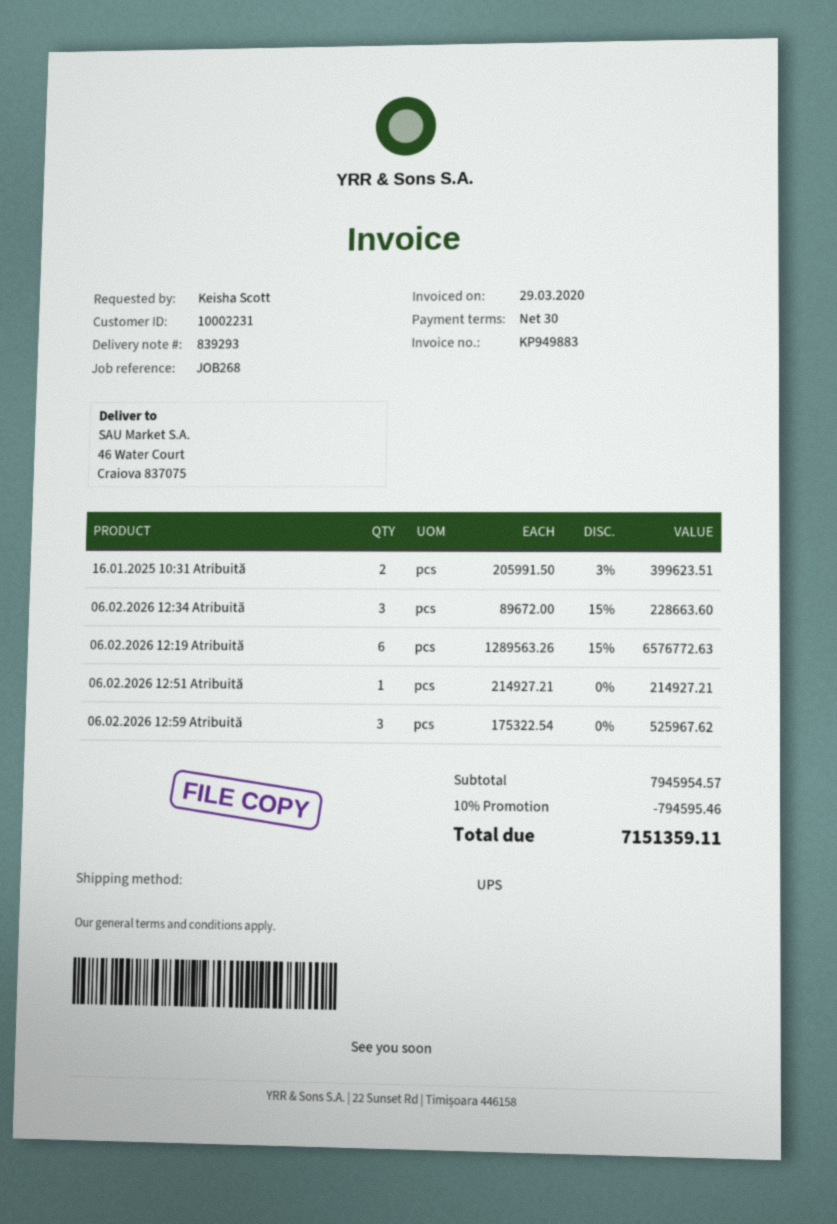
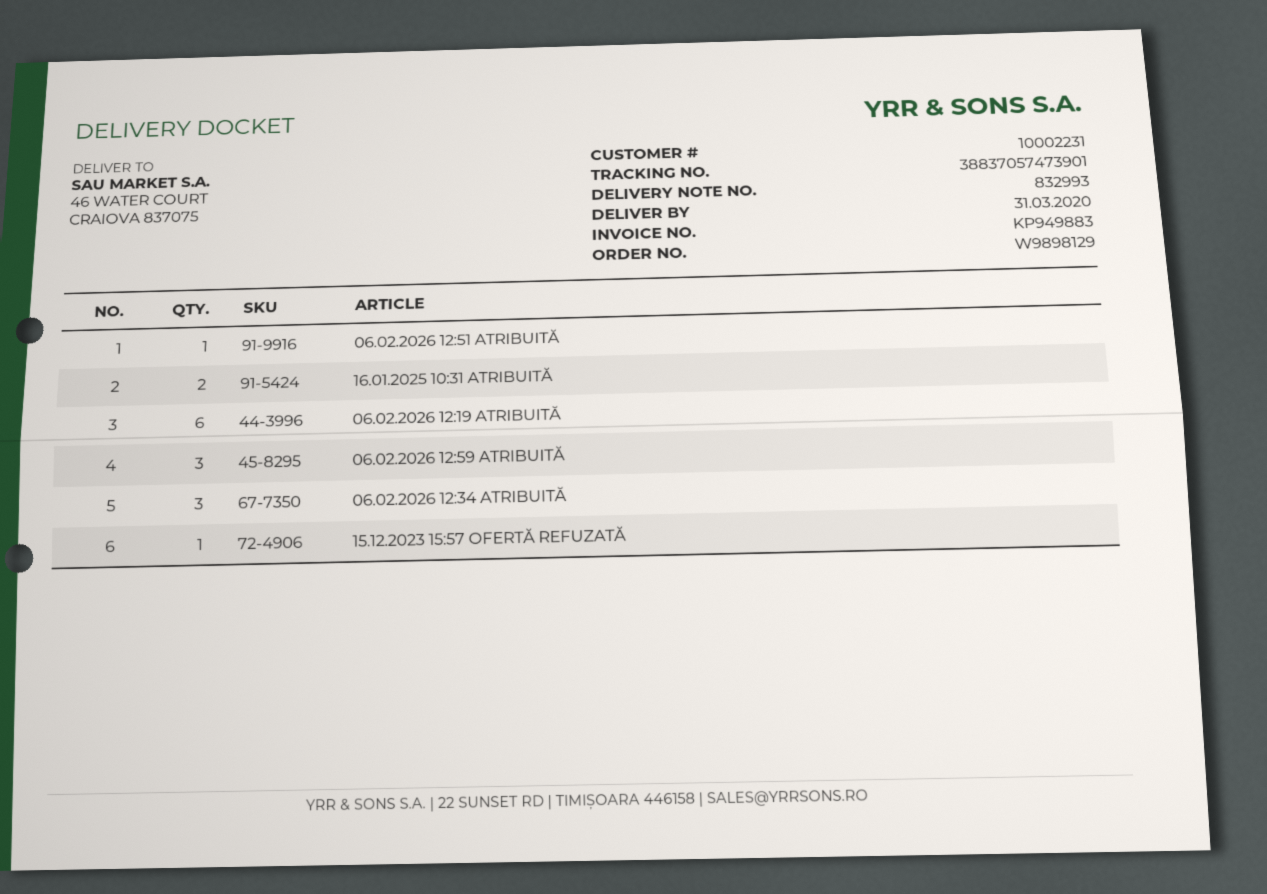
delivery note number: 839293 -> 832993
15.12.2023 15:57 OFERTĂ REFUZATĂ: none -> 1

